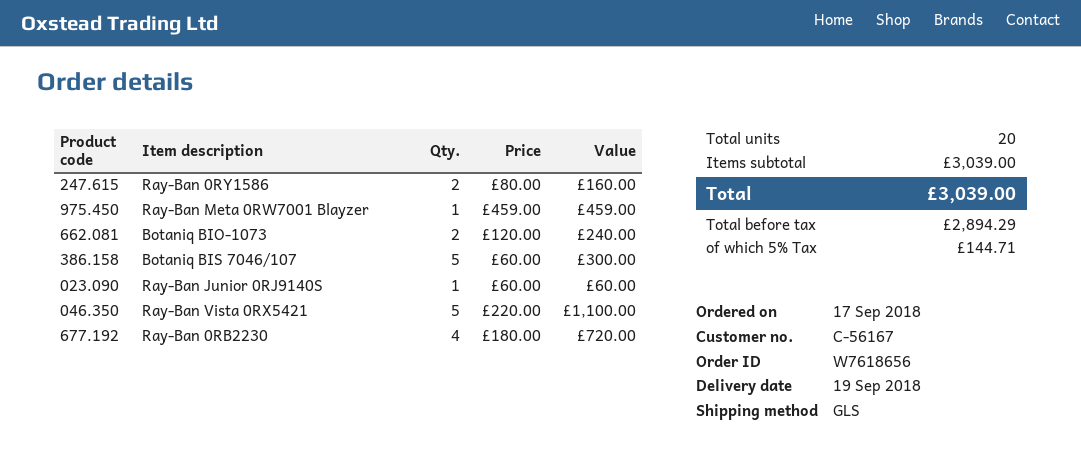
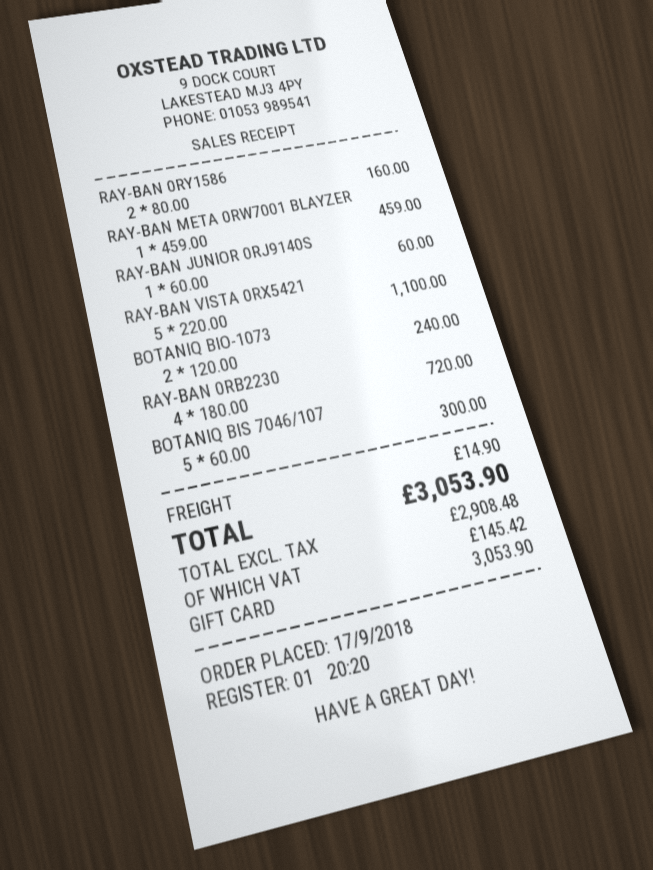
shipping: none -> 14.90
net: 2894.29 -> 2908.48
tax: 144.71 -> 145.42
total: 3039.00 -> 3053.90

